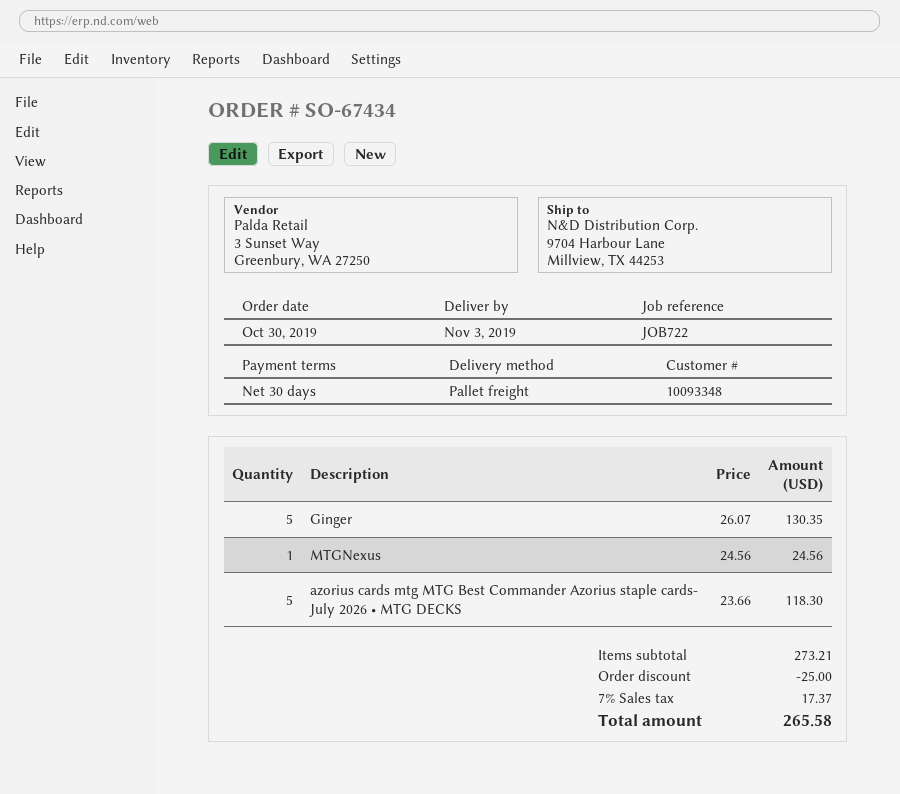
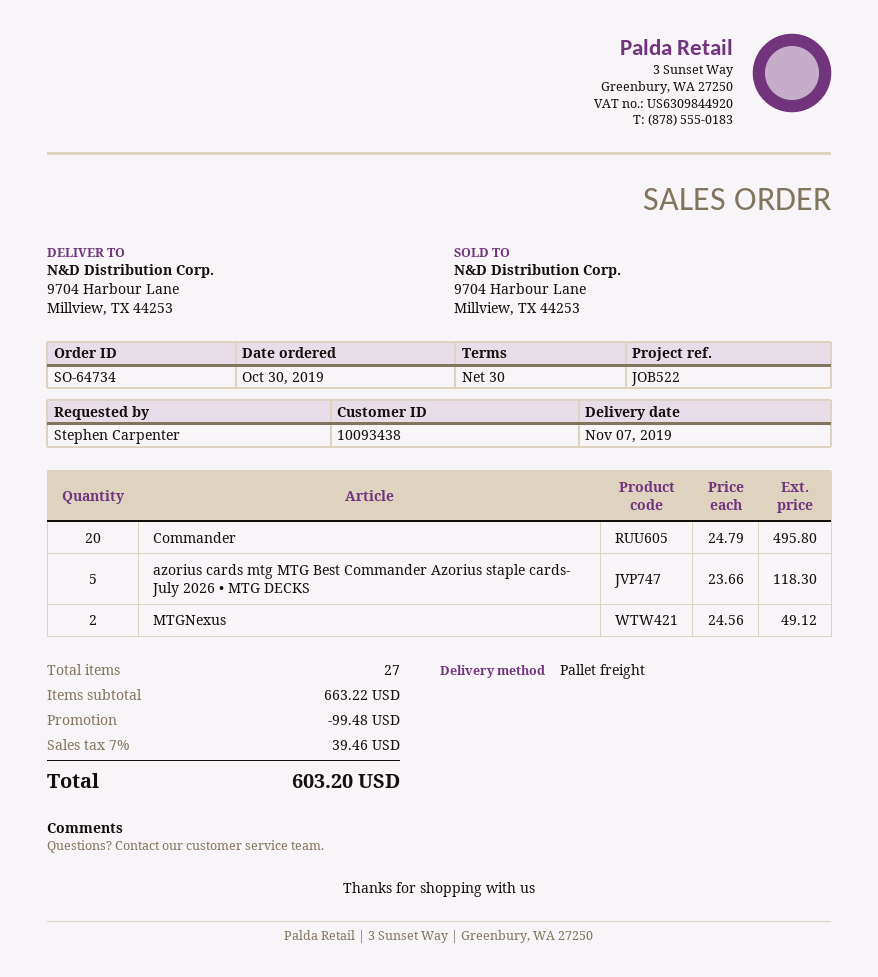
order number: SO-67434 -> SO-64734
delivery date: 2019-11-03 -> 2019-11-07
customer number: 10093348 -> 10093438
reference: JOB722 -> JOB522
Ginger: 5 x 26.07 = 130.35 -> none
MTGNexus: 1 x 24.56 = 24.56 -> 2 x 24.56 = 49.12
Commander: none -> 20 x 24.79 = 495.80
subtotal: 273.21 -> 663.22
discount: 25.00 -> 99.48
tax: 7% = 17.37 -> 7% = 39.46
total: 265.58 -> 603.20

